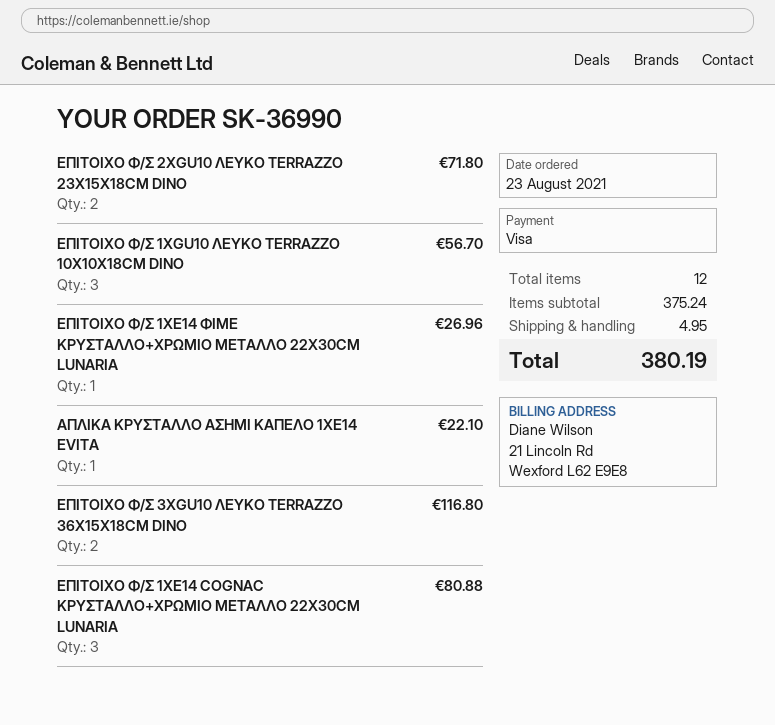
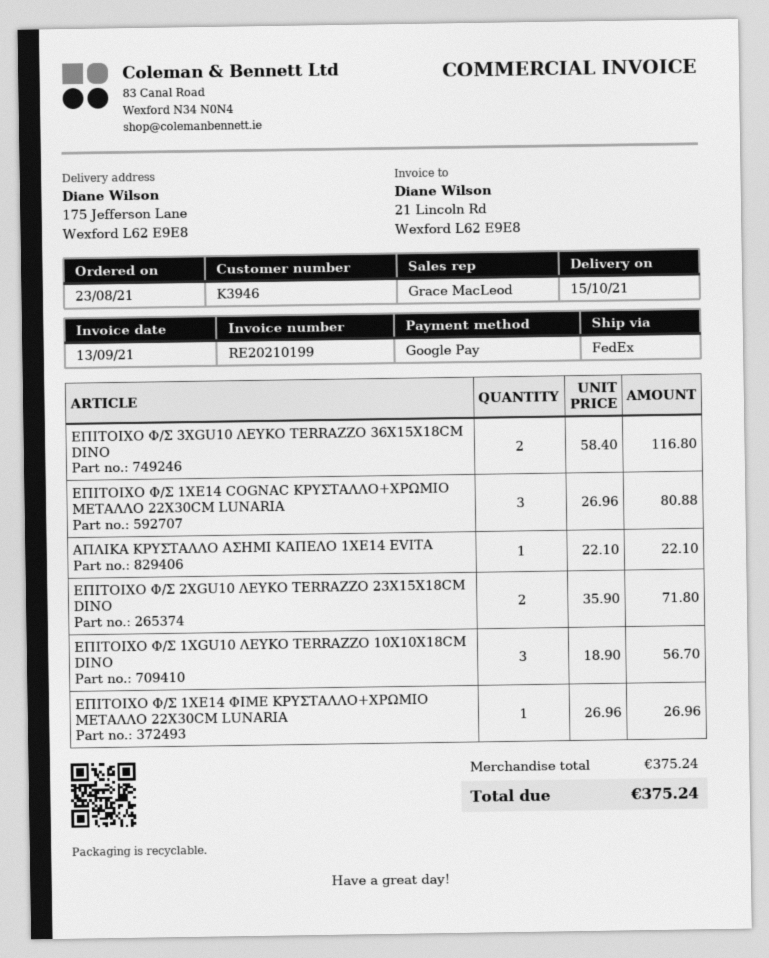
payment method: Visa -> Google Pay
shipping: 4.95 -> none
total: 380.19 -> 375.24

